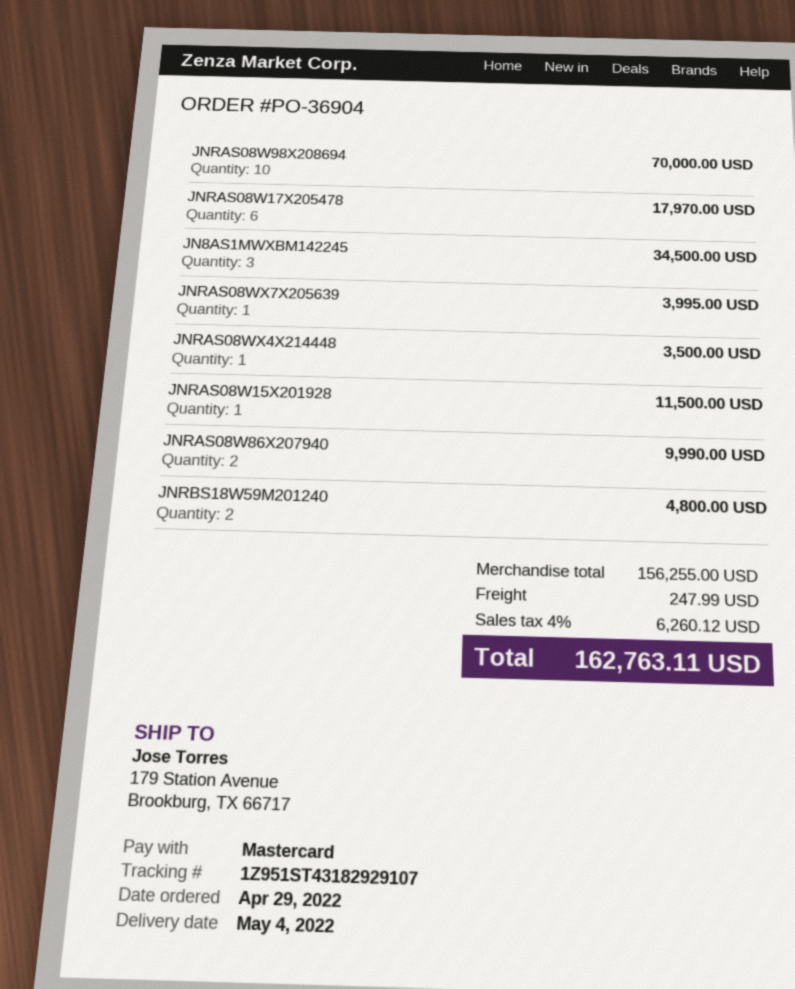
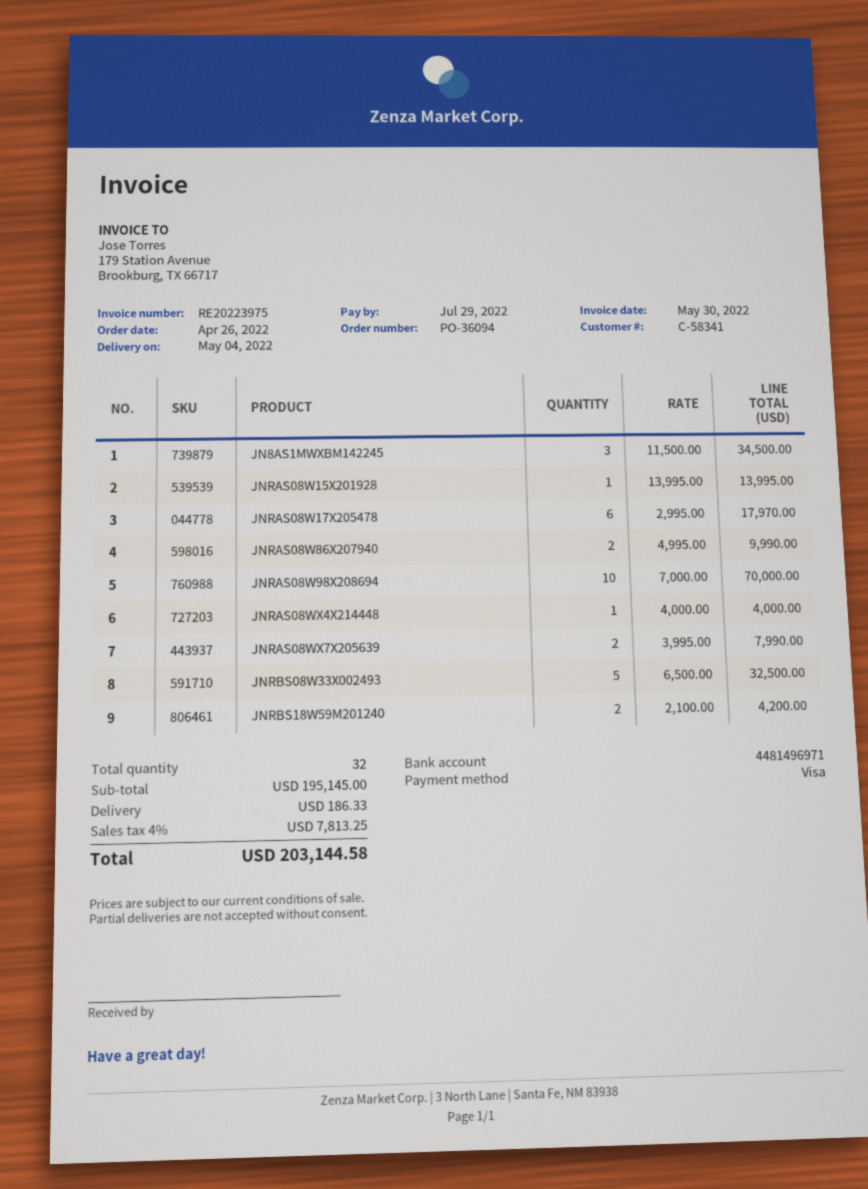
order number: PO-36904 -> PO-36094
order date: 2022-04-29 -> 2022-04-26
payment method: Mastercard -> Visa
JNRAS08WX7X205639: 1 for 3995.00 -> 2 for 7990.00
JNRAS08WX4X214448: 1 for 3500.00 -> 1 for 4000.00
JNRAS08W15X201928: 1 for 11500.00 -> 1 for 13995.00
JNRBS18W59M201240: 2 for 4800.00 -> 2 for 4200.00
JNRBS08W33X002493: none -> 5 for 32500.00
subtotal: 156255.00 -> 195145.00
shipping: 247.99 -> 186.33
tax: 4% = 6260.12 -> 4% = 7813.25
total: 162763.11 -> 203144.58

